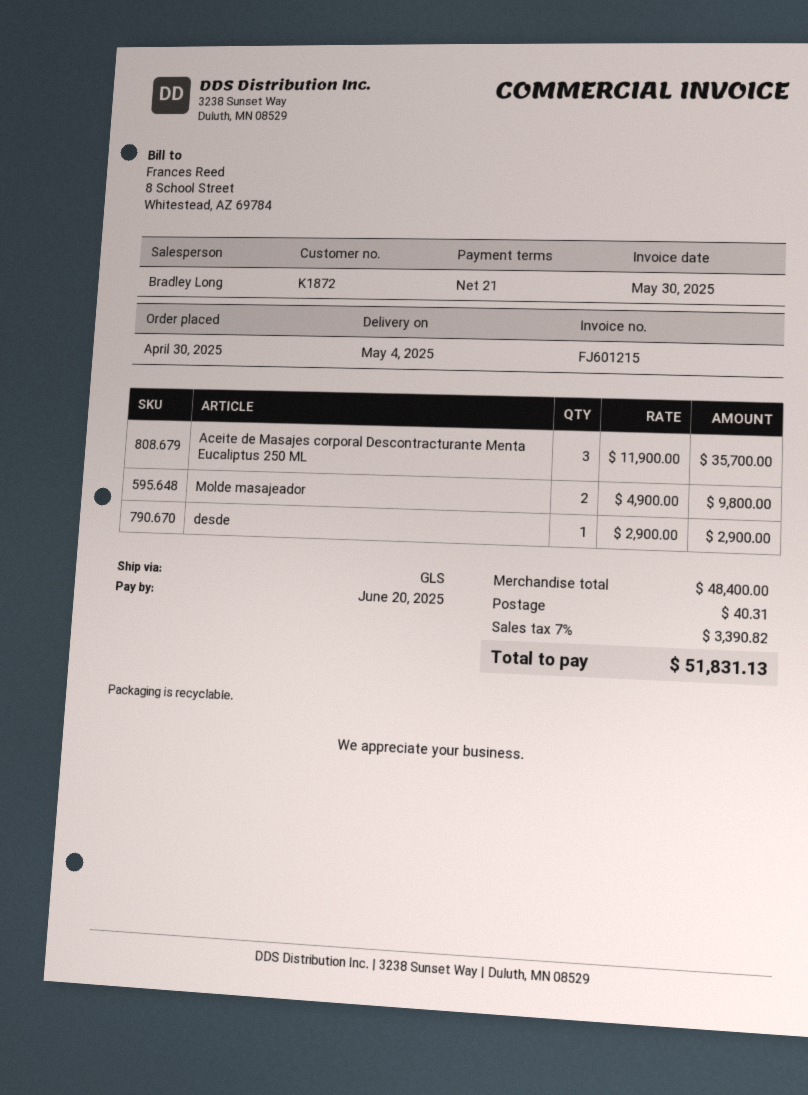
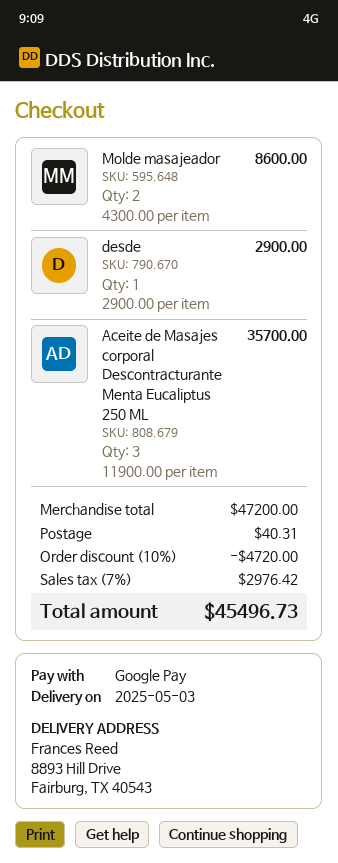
delivery date: 2025-05-04 -> 2025-05-03
Molde masajeador: 2 x 4900.00 = 9800.00 -> 2 x 4300.00 = 8600.00
subtotal: 48400.00 -> 47200.00
discount: none -> 10% = 4720.00
tax: 7% = 3390.82 -> 7% = 2976.42
total: 51831.13 -> 45496.73

